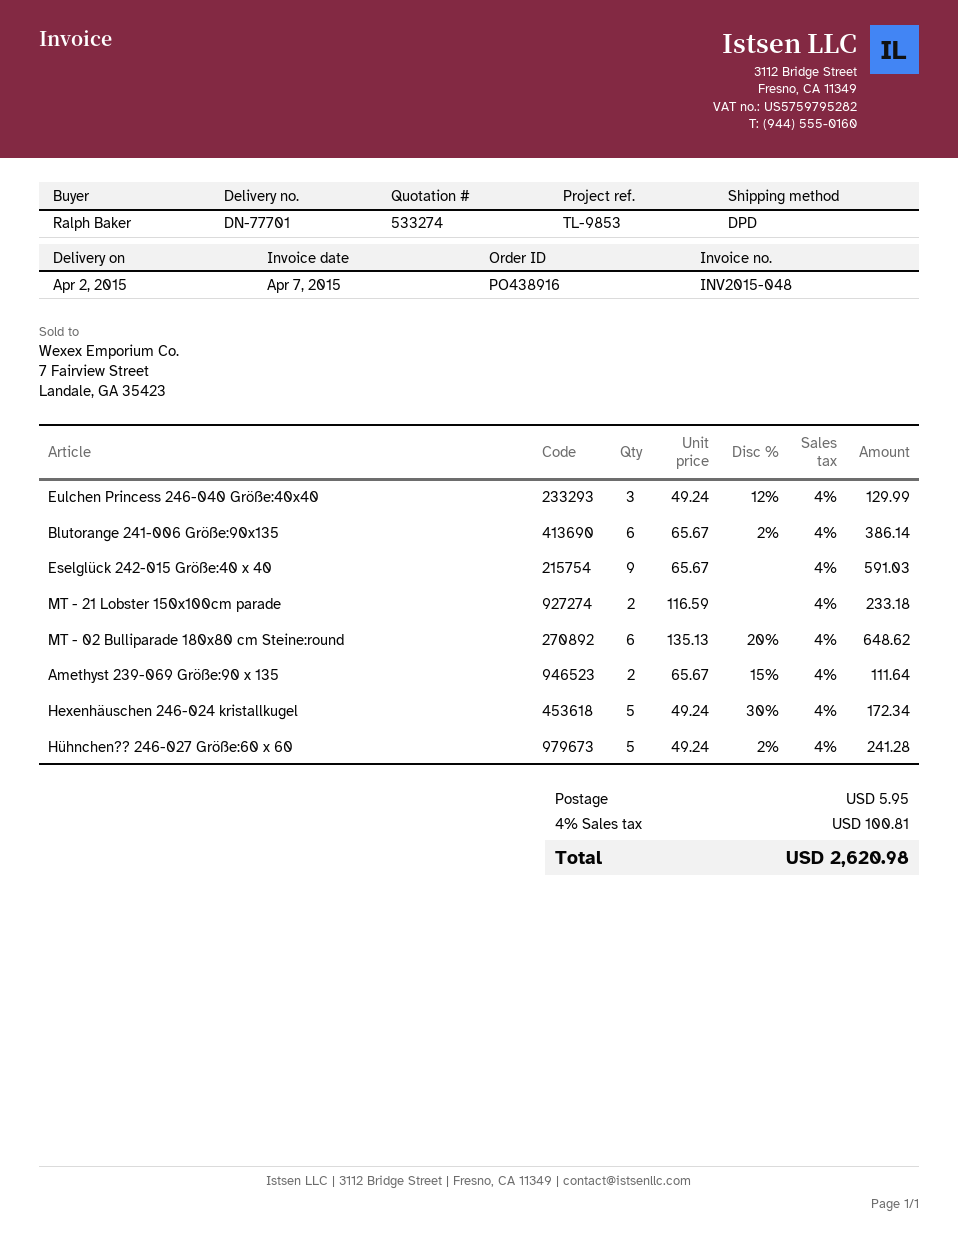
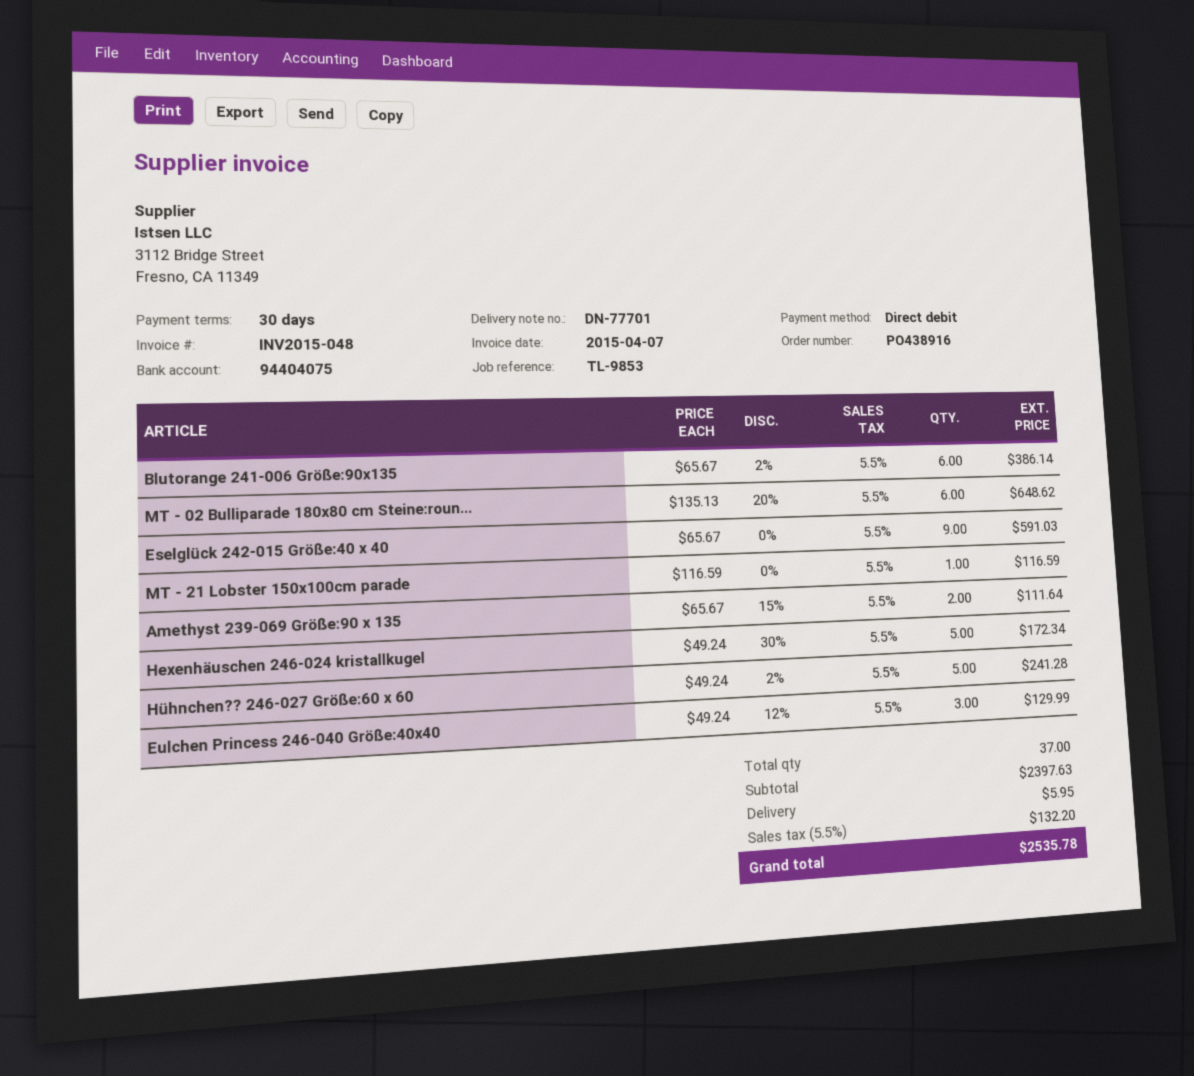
MT - 21 Lobster 150x100cm parade: 2 x 116.59 = 233.18 -> 1 x 116.59 = 116.59
tax: 4% = 100.81 -> 5.5% = 132.20
total: 2620.98 -> 2535.78

